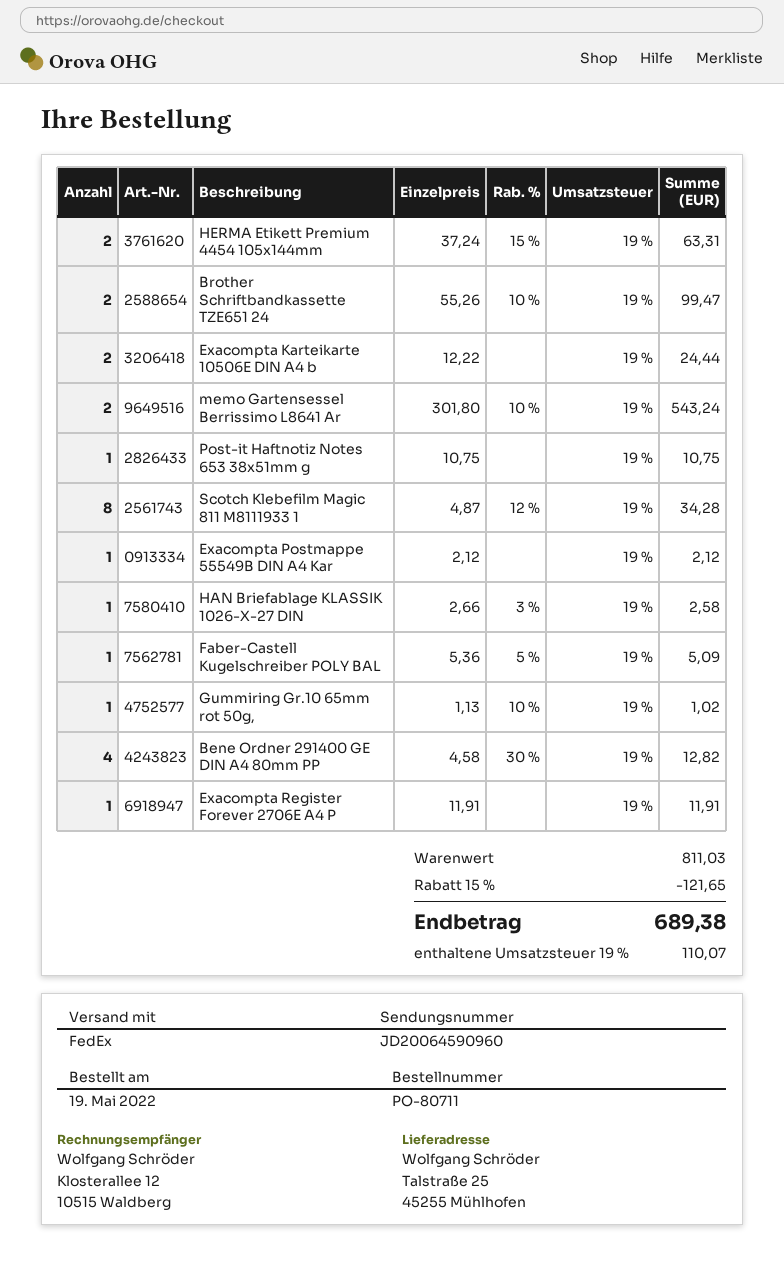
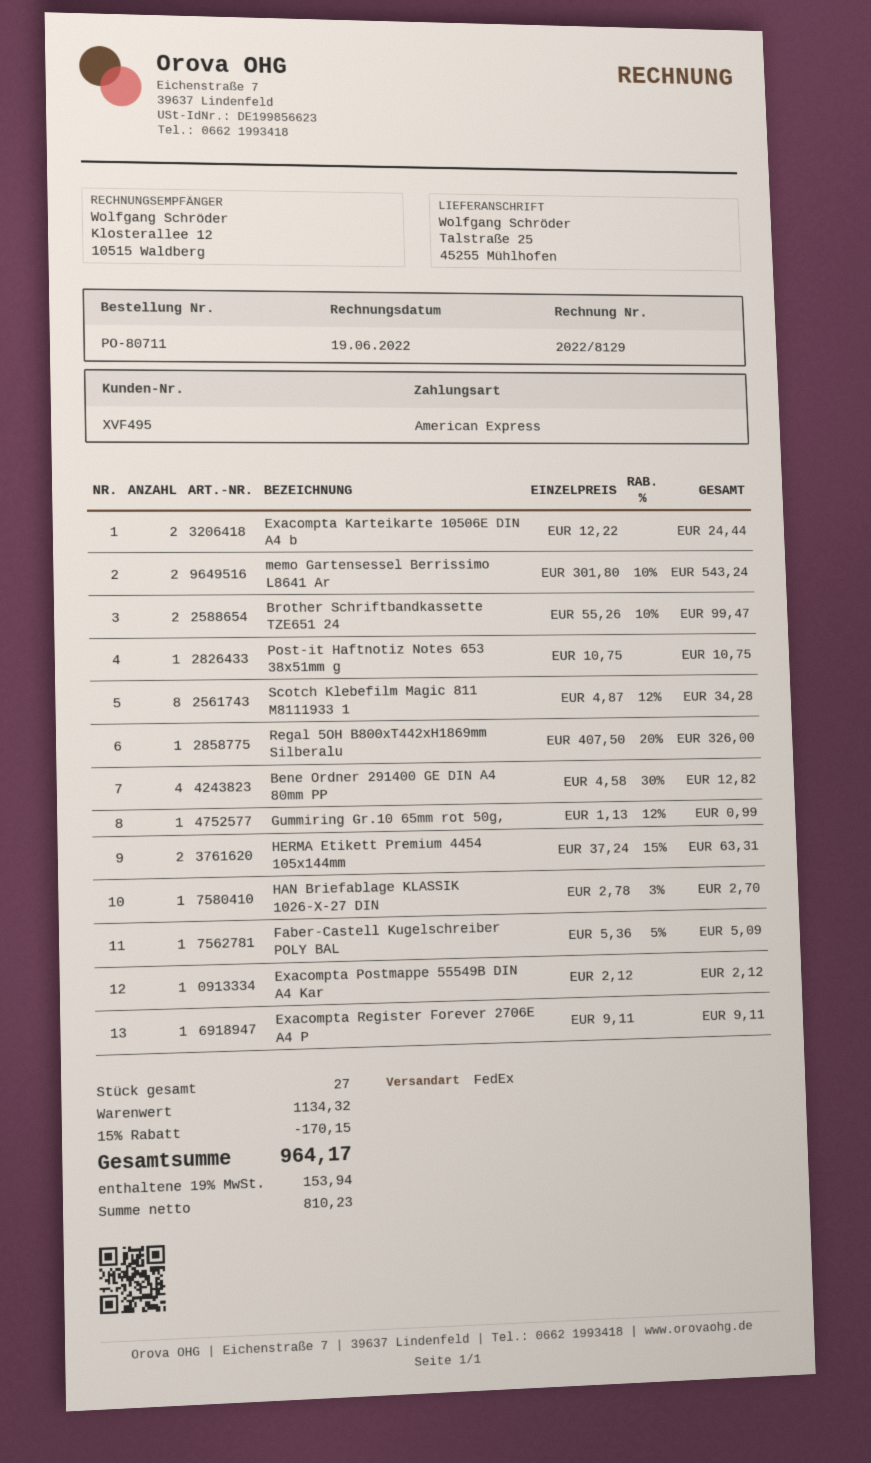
HAN Briefablage KLASSIK 1026-X-27 DIN: 1 x 2.66 - 3% = 2.58 -> 1 x 2.78 - 3% = 2.70
Gummiring Gr.10 65mm rot 50g,: 1 x 1.13 - 10% = 1.02 -> 1 x 1.13 - 12% = 0.99
Exacompta Register Forever 2706E A4 P: 1 x 11.91 = 11.91 -> 1 x 9.11 = 9.11
Regal 5OH B800xT442xH1869mm Silberalu: none -> 1 x 407.50 - 20% = 326.00
subtotal: 811.03 -> 1134.32
discount: 15% = 121.65 -> 15% = 170.15
tax: 19% = 110.07 -> 19% = 153.94
total: 689.38 -> 964.17

